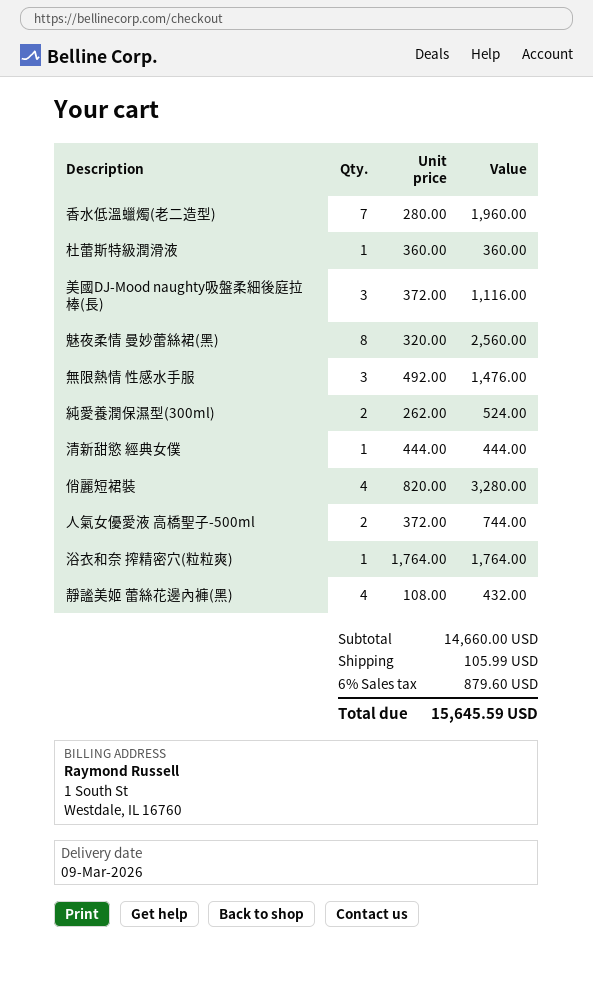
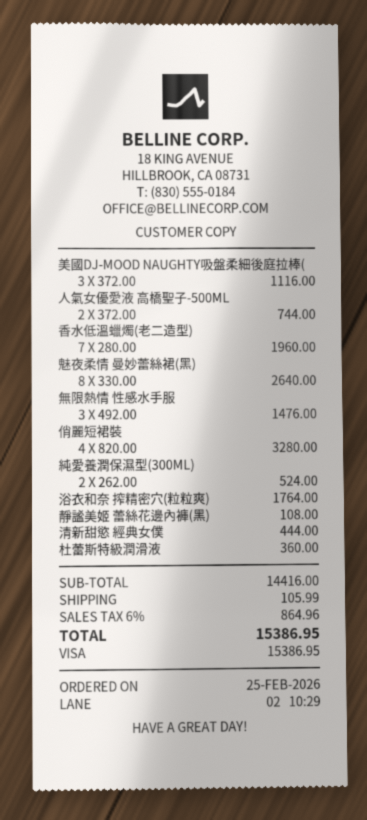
魅夜柔情 曼妙蕾絲裙(黑): 8 x 320.00 = 2560.00 -> 8 x 330.00 = 2640.00
靜謐美姬 蕾絲花邊內褲(黑): 4 x 108.00 = 432.00 -> 1 x 108.00 = 108.00
subtotal: 14660.00 -> 14416.00
tax: 6% = 879.60 -> 6% = 864.96
total: 15645.59 -> 15386.95

